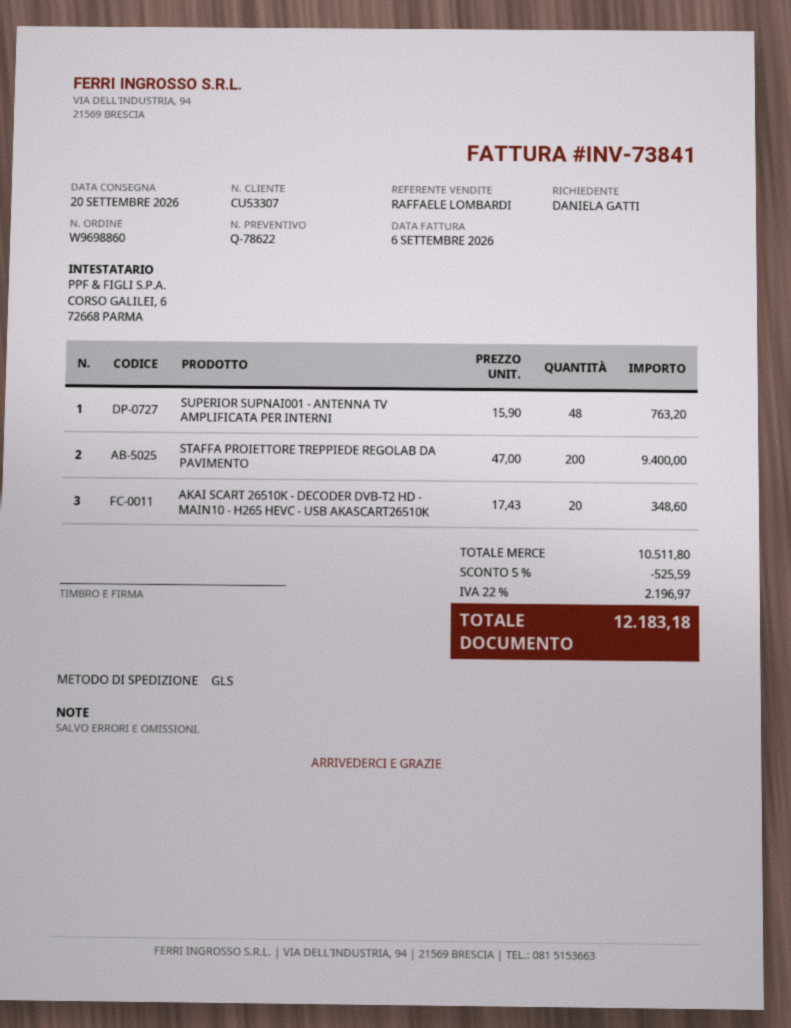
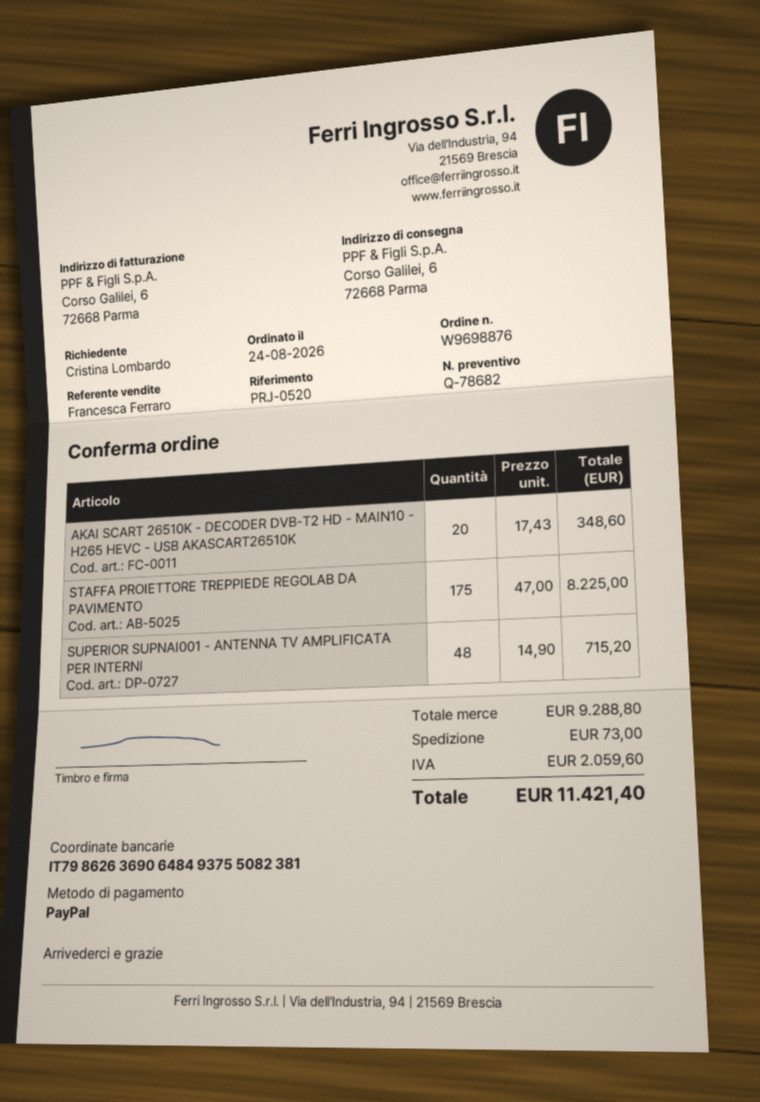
quote number: Q-78622 -> Q-78682
order number: W9698860 -> W9698876
ordered by: DANIELA GATTI -> Cristina Lombardo
sales rep: RAFFAELE LOMBARDI -> Francesca Ferraro
SUPERIOR SUPNAI001 - ANTENNA TV AMPLIFICATA PER INTERNI: 48 x 15.90 = 763.20 -> 48 x 14.90 = 715.20
STAFFA PROIETTORE TREPPIEDE REGOLAB DA PAVIMENTO: 200 x 47.00 = 9400.00 -> 175 x 47.00 = 8225.00
subtotal: 10511.80 -> 9288.80
discount: 5% = 525.59 -> none
shipping: none -> 73.00
tax: 2196.97 -> 2059.60
total: 12183.18 -> 11421.40

